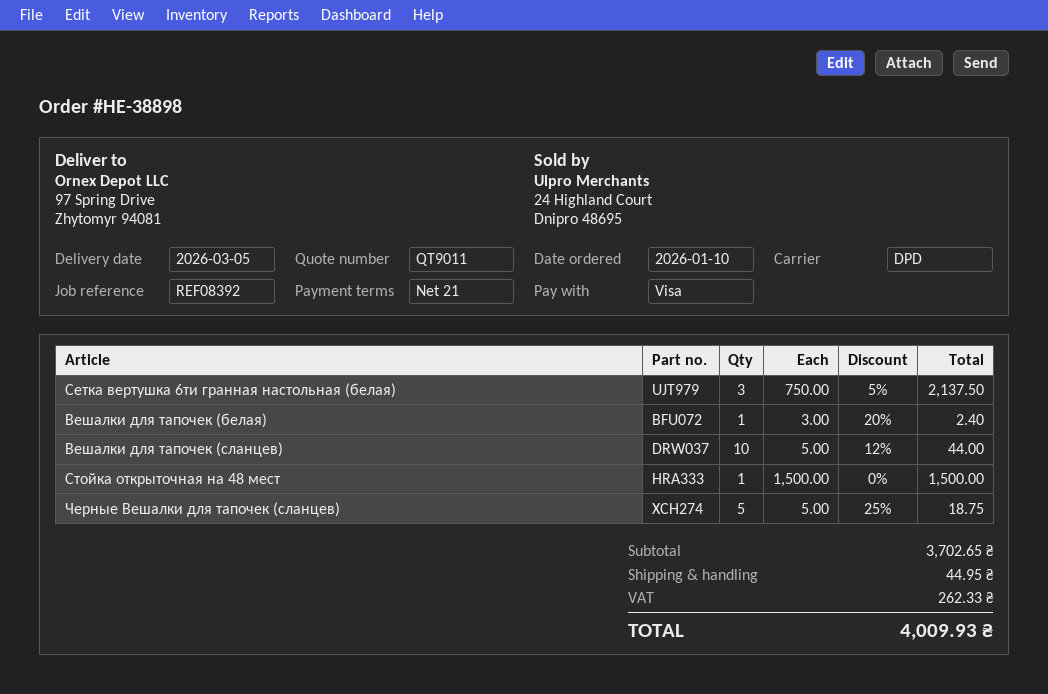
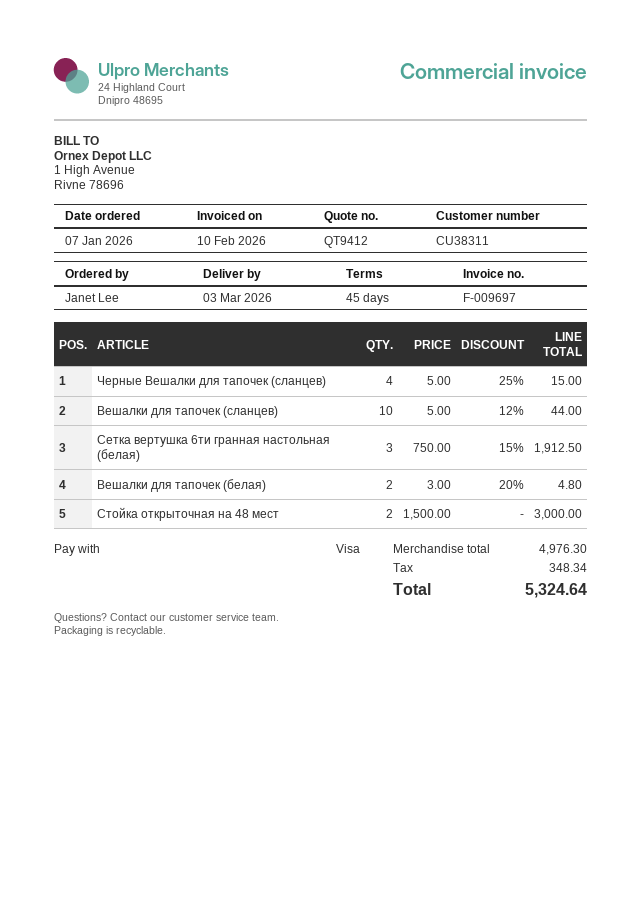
quote number: QT9011 -> QT9412
order date: 2026-01-10 -> 2026-01-07
delivery date: 2026-03-05 -> 2026-03-03
payment terms: 21 days -> 45 days
Сетка вертушка 6ти гранная настольная (белая): 3 x 750.00 - 5% = 2137.50 -> 3 x 750.00 - 15% = 1912.50
Вешалки для тапочек (белая): 1 x 3.00 - 20% = 2.40 -> 2 x 3.00 - 20% = 4.80
Стойка открыточная на 48 мест: 1 x 1500.00 = 1500.00 -> 2 x 1500.00 = 3000.00
Черные Вешалки для тапочек (сланцев): 5 x 5.00 - 25% = 18.75 -> 4 x 5.00 - 25% = 15.00
subtotal: 3702.65 -> 4976.30
shipping: 44.95 -> none
tax: 262.33 -> 348.34
total: 4009.93 -> 5324.64

